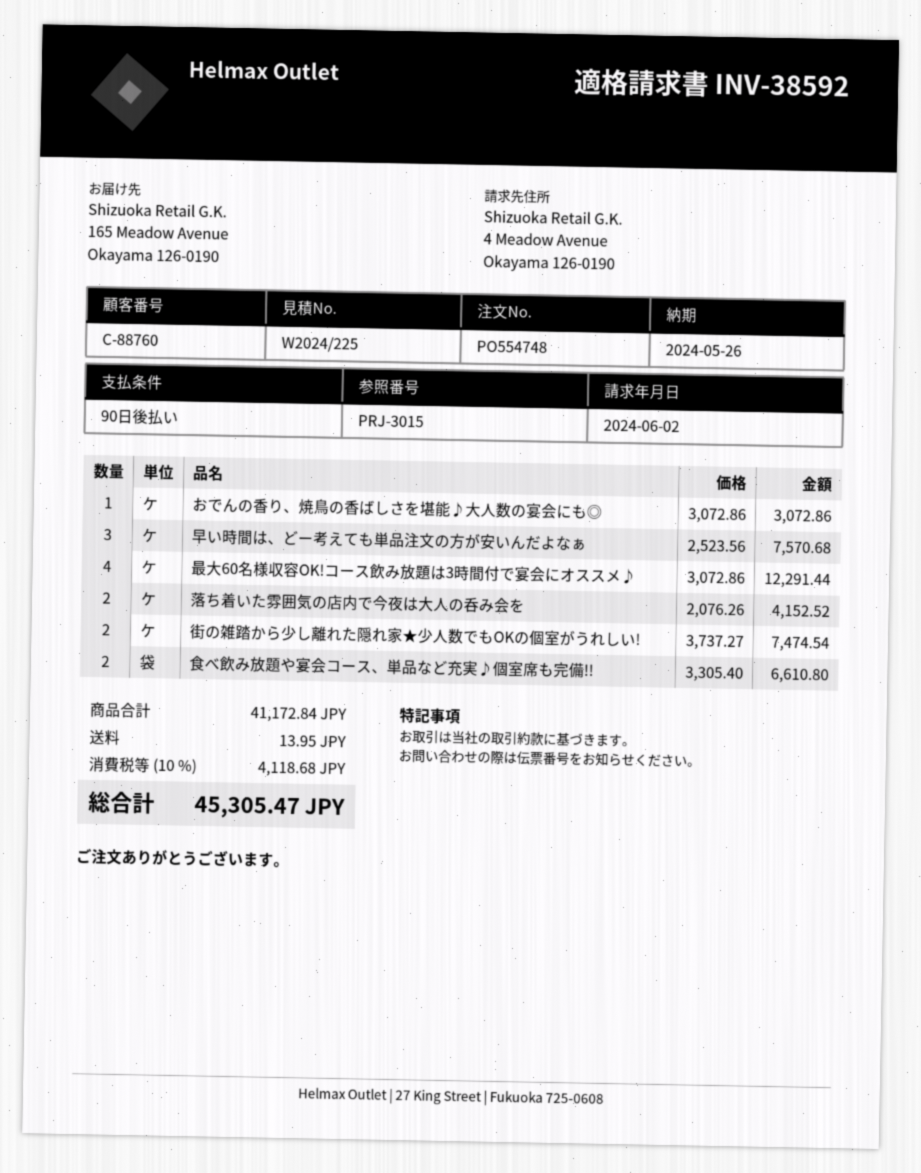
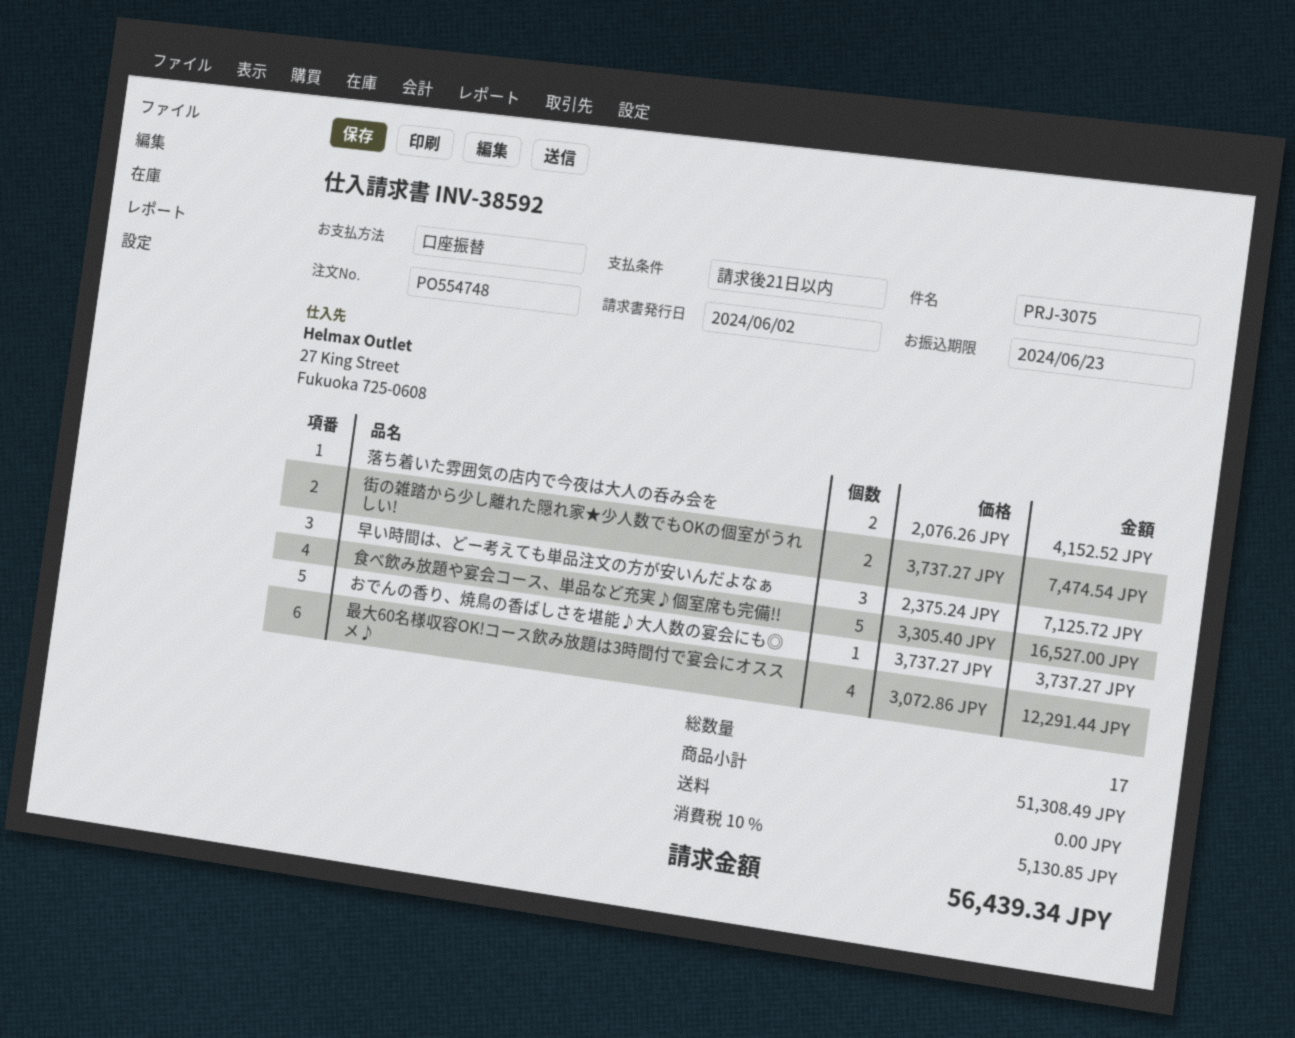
payment terms: 90 days -> 21 days
reference: PRJ-3015 -> PRJ-3075
おでんの香り、焼鳥の香ばしさを堪能♪大人数の宴会にも◎: 1 x 3072.86 = 3072.86 -> 1 x 3737.27 = 3737.27
早い時間は、どー考えても単品注文の方が安いんだよなぁ: 3 x 2523.56 = 7570.68 -> 3 x 2375.24 = 7125.72
食べ飲み放題や宴会コース、単品など充実♪個室席も完備!!: 2 x 3305.40 = 6610.80 -> 5 x 3305.40 = 16527.00
subtotal: 41172.84 -> 51308.49
shipping: 13.95 -> 0.00
tax: 10% = 4118.68 -> 10% = 5130.85
total: 45305.47 -> 56439.34

